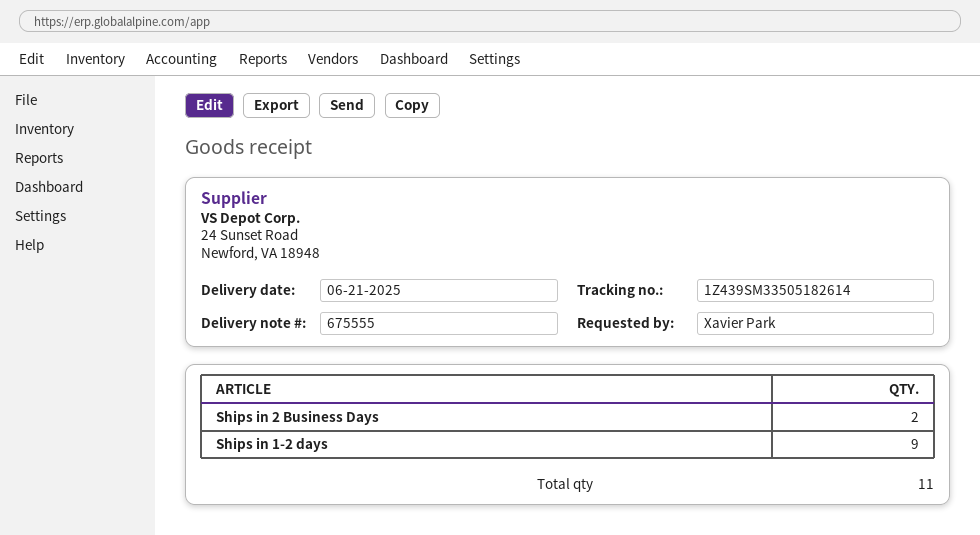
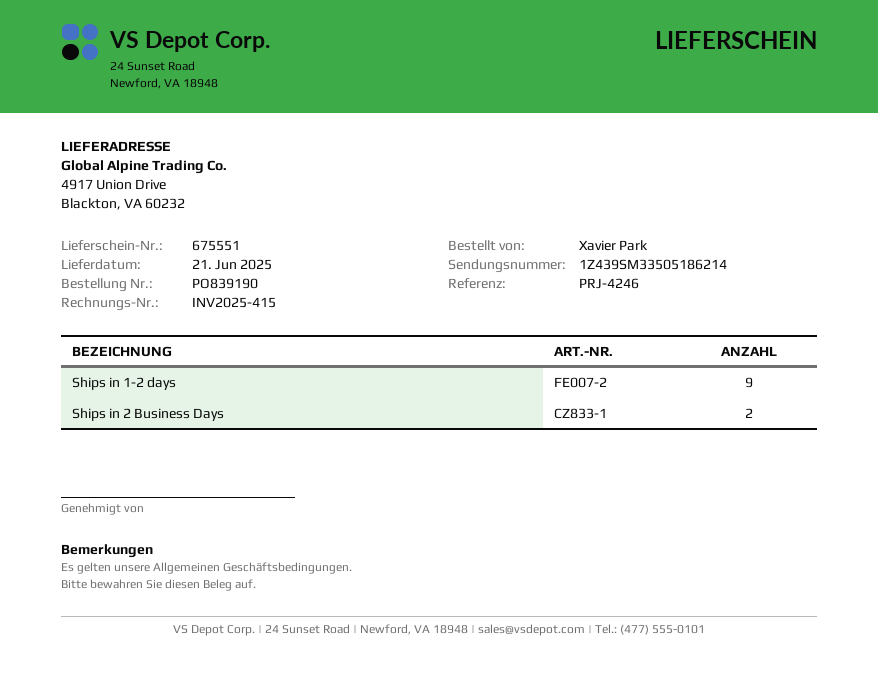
delivery note number: 675555 -> 675551
tracking number: 1Z439SM33505182614 -> 1Z439SM33505186214

